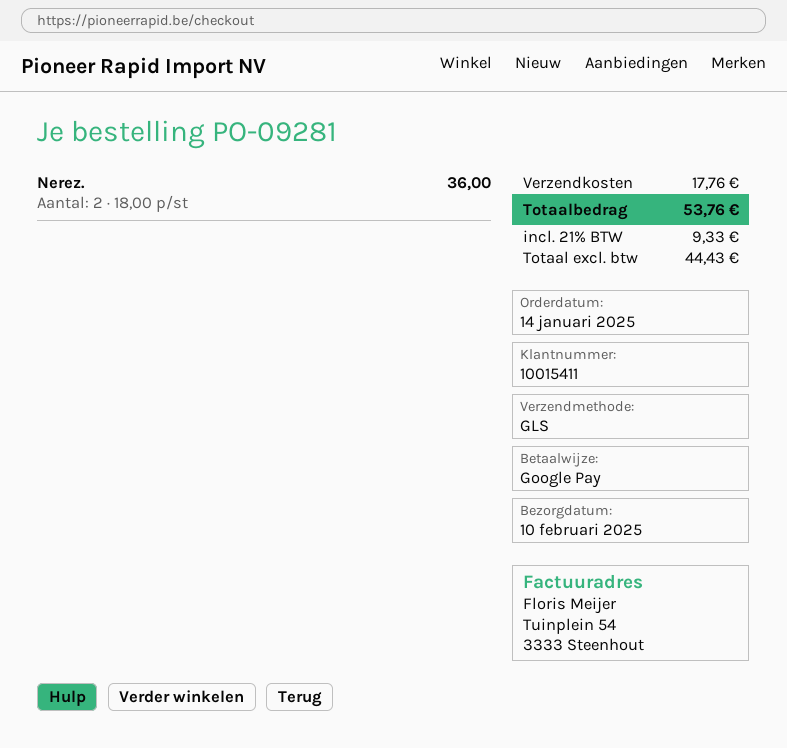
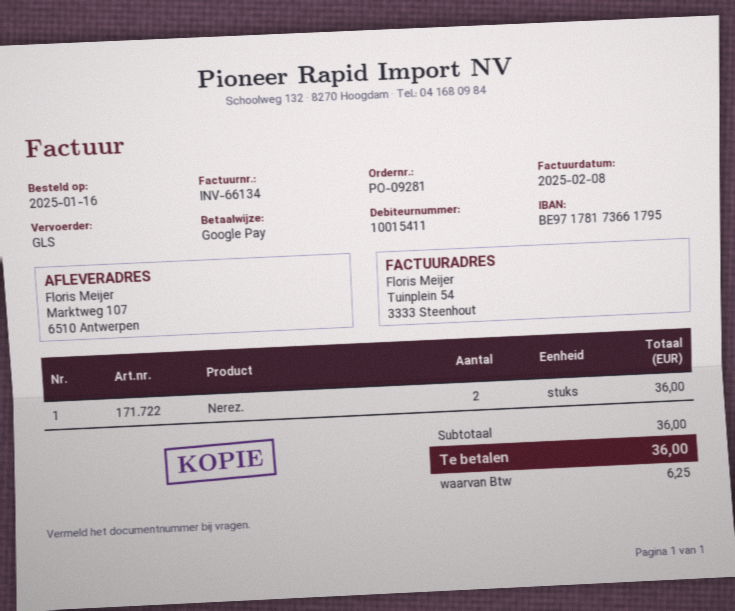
order date: 2025-01-14 -> 2025-01-16
shipping: 17.76 -> none
tax: 9.33 -> 6.25
total: 53.76 -> 36.00

